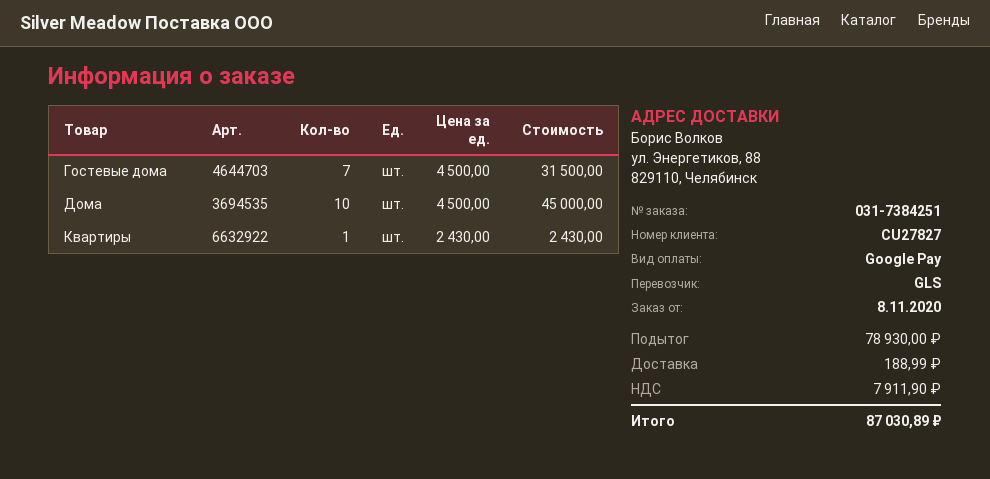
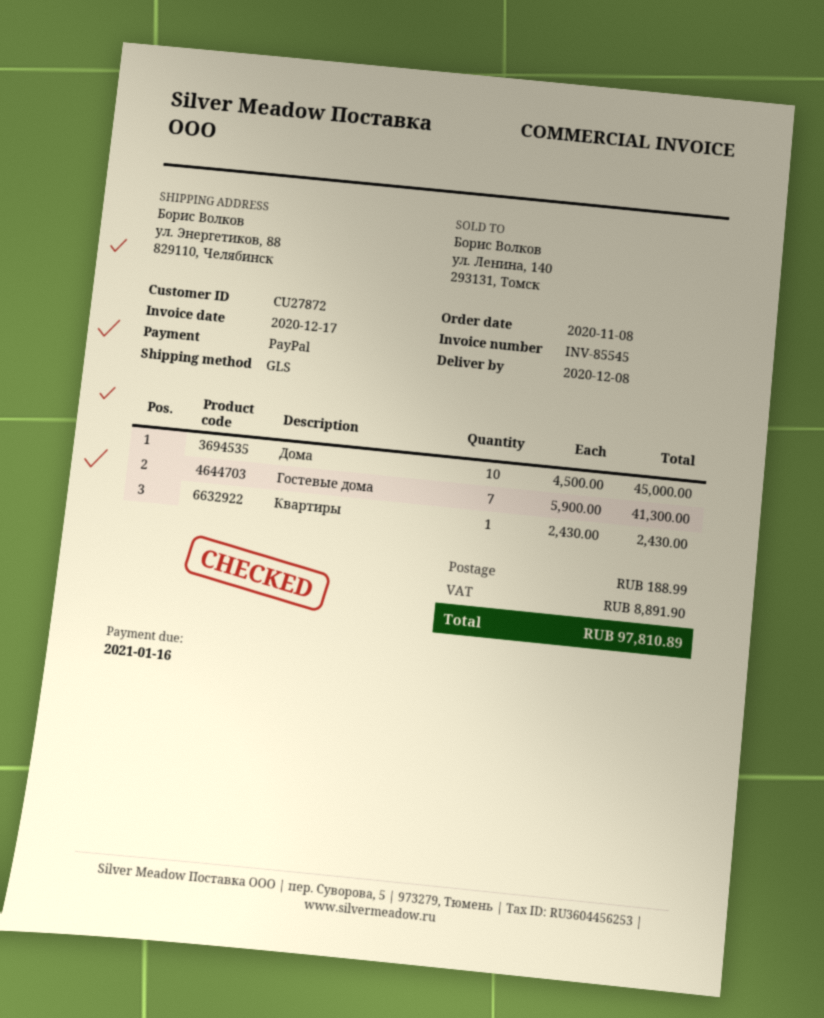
customer number: CU27827 -> CU27872
payment method: Google Pay -> PayPal
Гостевые дома: 7 x 4500.00 = 31500.00 -> 7 x 5900.00 = 41300.00
tax: 7911.90 -> 8891.90
total: 87030.89 -> 97810.89

